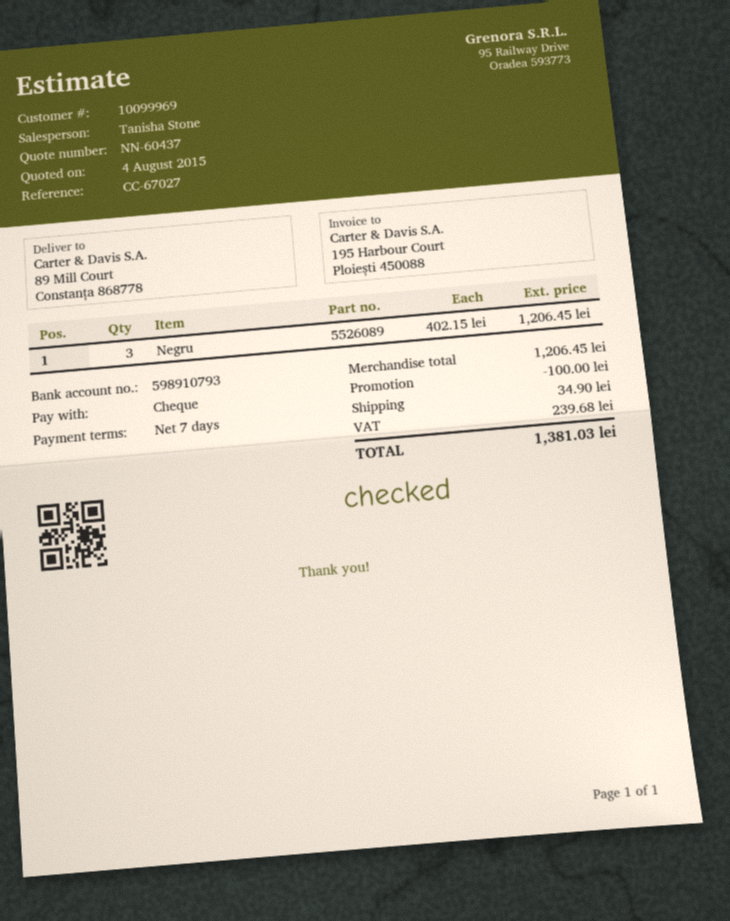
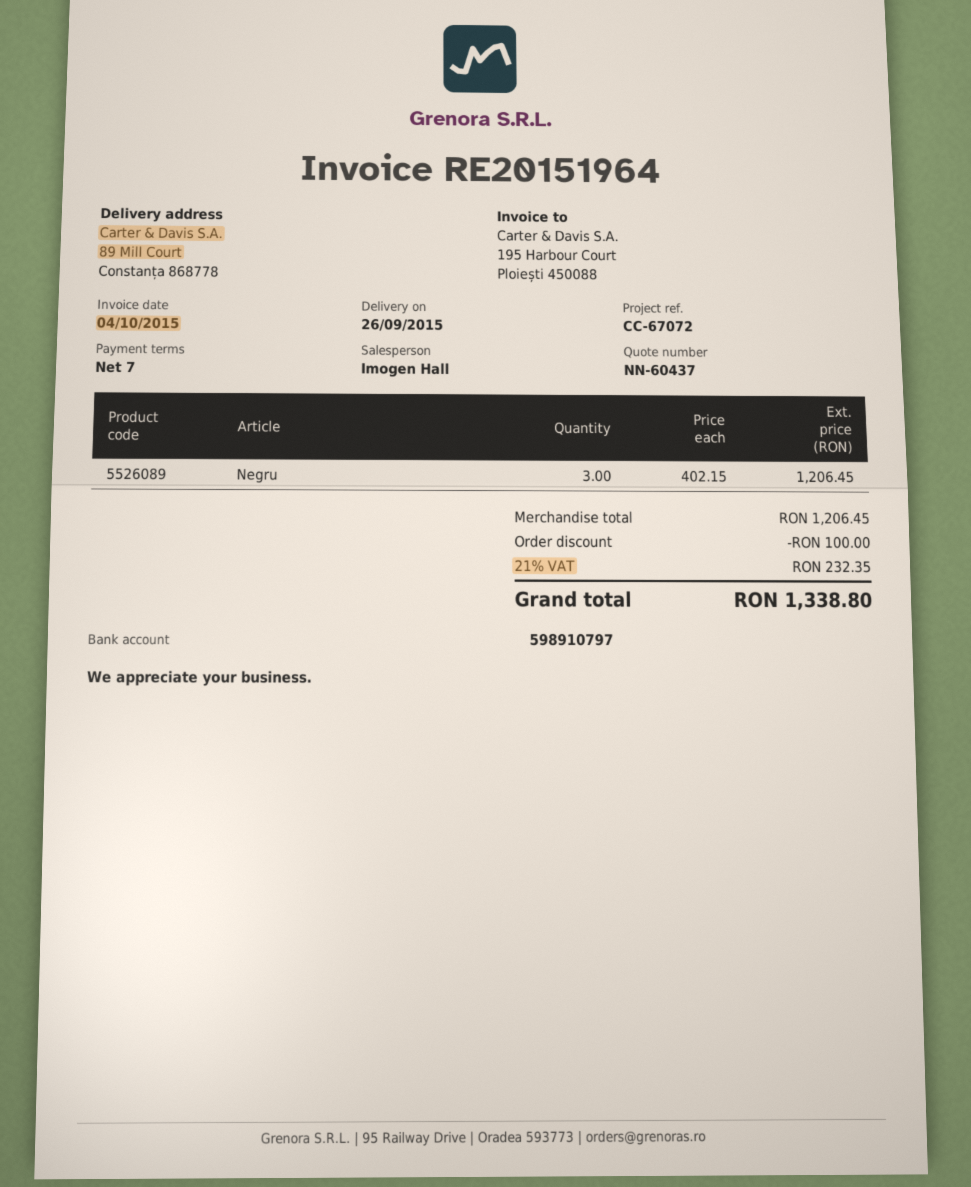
reference: CC-67027 -> CC-67072
sales rep: Tanisha Stone -> Imogen Hall
bank account: 598910793 -> 598910797
shipping: 34.90 -> none
tax: 239.68 -> 232.35
total: 1381.03 -> 1338.80

